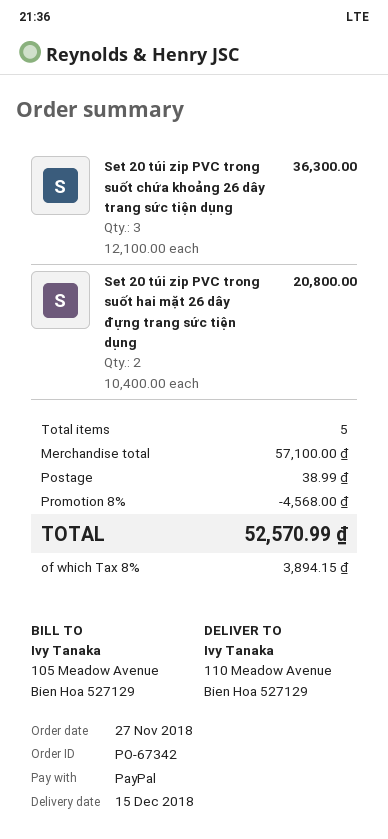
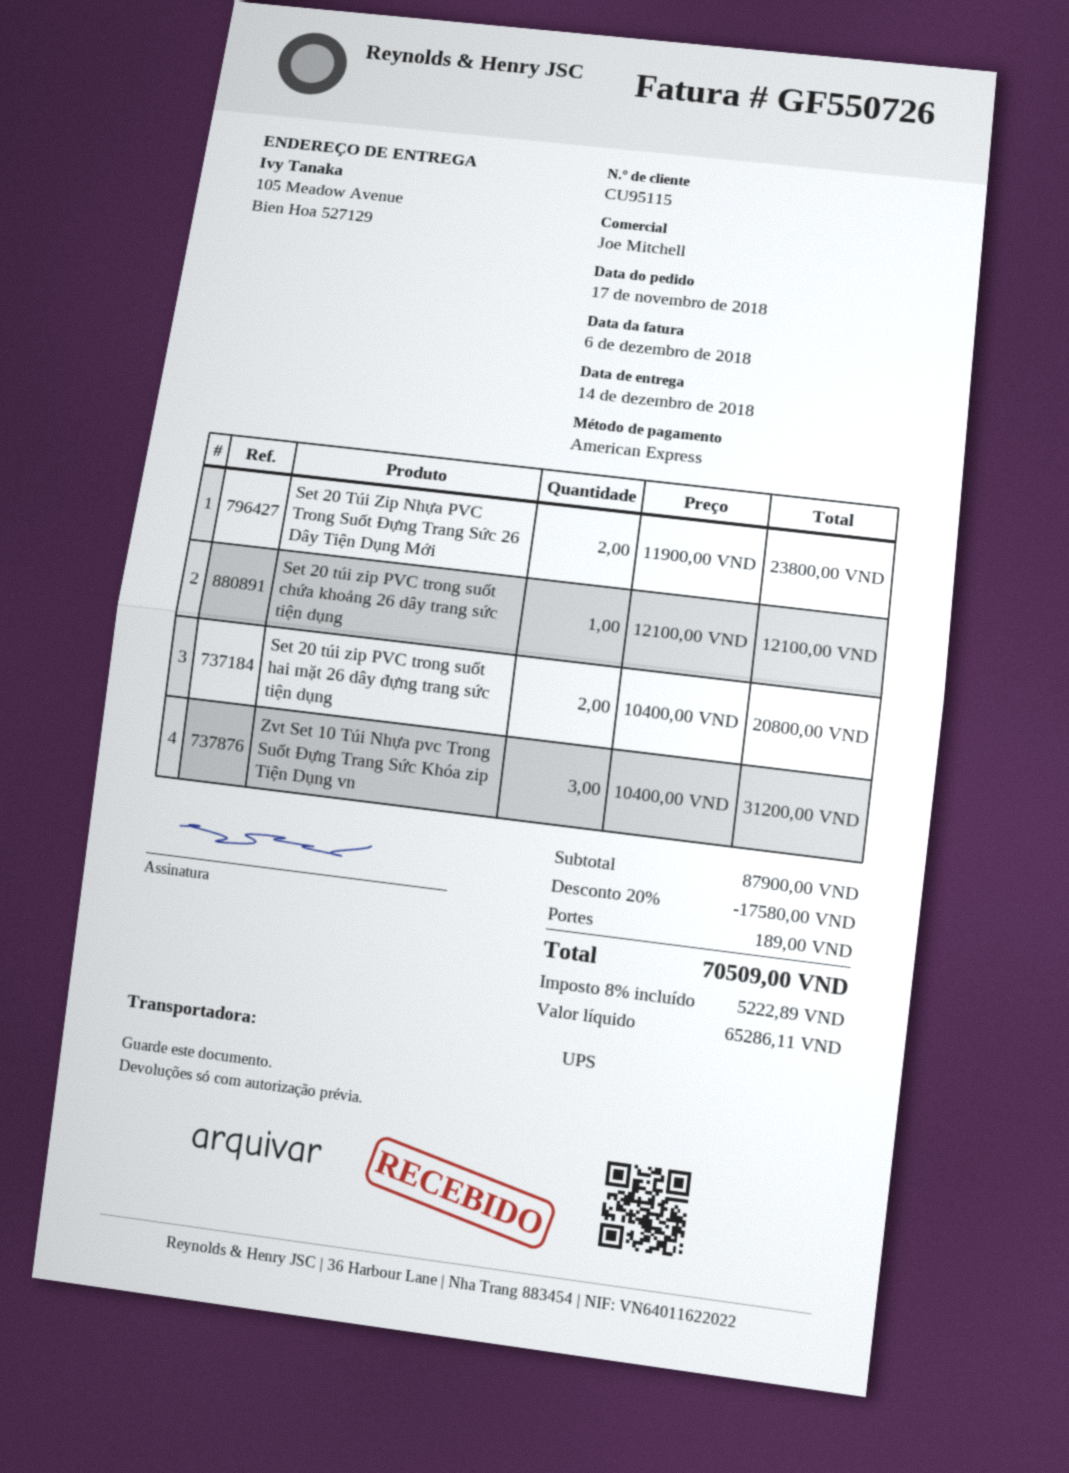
order date: 2018-11-27 -> 2018-11-17
delivery date: 2018-12-15 -> 2018-12-14
payment method: PayPal -> American Express
ship to: 110 Meadow Avenue, Bien Hoa 527129 -> 105 Meadow Avenue, Bien Hoa 527129
Set 20 túi zip PVC trong suốt chứa khoảng 26 dây trang sức tiện dụng: 3 x 12100.00 = 36300.00 -> 1 x 12100.00 = 12100.00
Set 20 Túi Zip Nhựa PVC Trong Suốt Đựng Trang Sức 26 Dây Tiện Dụng Mới: none -> 2 x 11900.00 = 23800.00
Zvt Set 10 Túi Nhựa pvc Trong Suốt Đựng Trang Sức Khóa zip Tiện Dụng vn: none -> 3 x 10400.00 = 31200.00
subtotal: 57100.00 -> 87900.00
discount: 8% = 4568.00 -> 20% = 17580.00
shipping: 38.99 -> 189.00
tax: 8% = 3894.15 -> 8% = 5222.89
total: 52570.99 -> 70509.00

